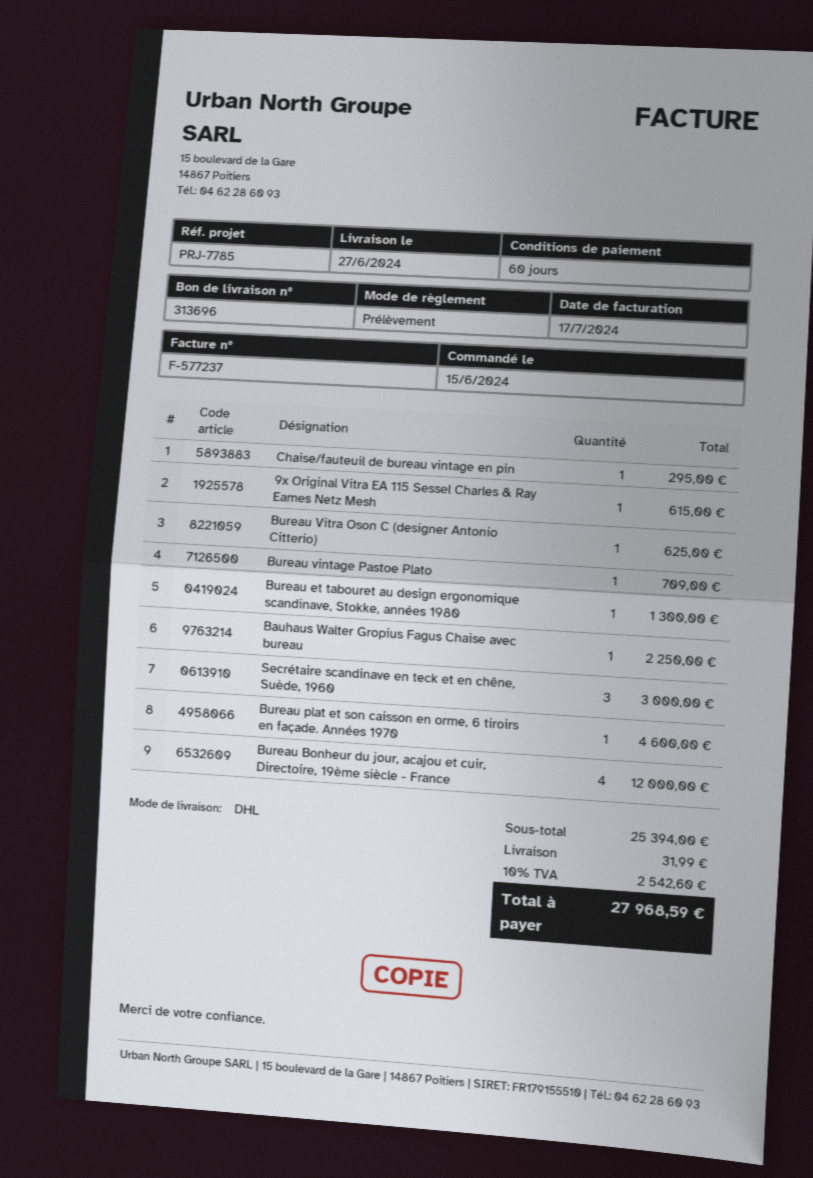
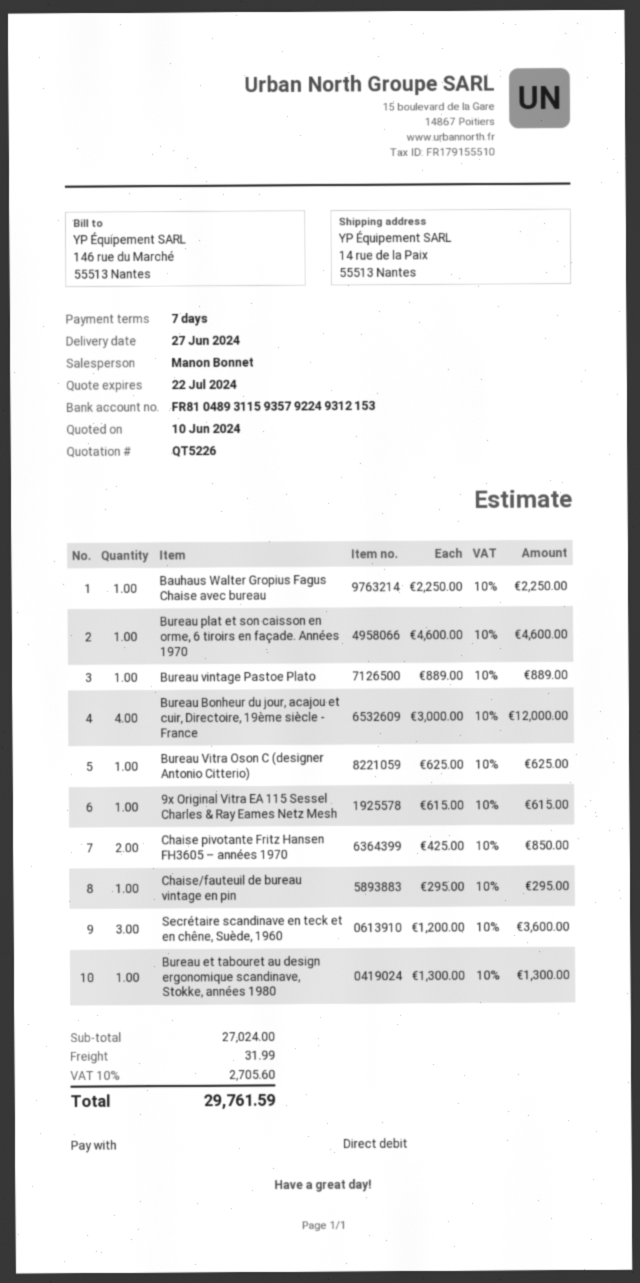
payment terms: 60 days -> 7 days
Bureau vintage Pastoe Plato: 1 for 709.00 -> 1 for 889.00
Secrétaire scandinave en teck et en chêne, Suède, 1960: 3 for 3000.00 -> 3 for 3600.00
Chaise pivotante Fritz Hansen FH3605 – années 1970: none -> 2 for 850.00
subtotal: 25394.00 -> 27024.00
tax: 10% = 2542.60 -> 10% = 2705.60
total: 27968.59 -> 29761.59

